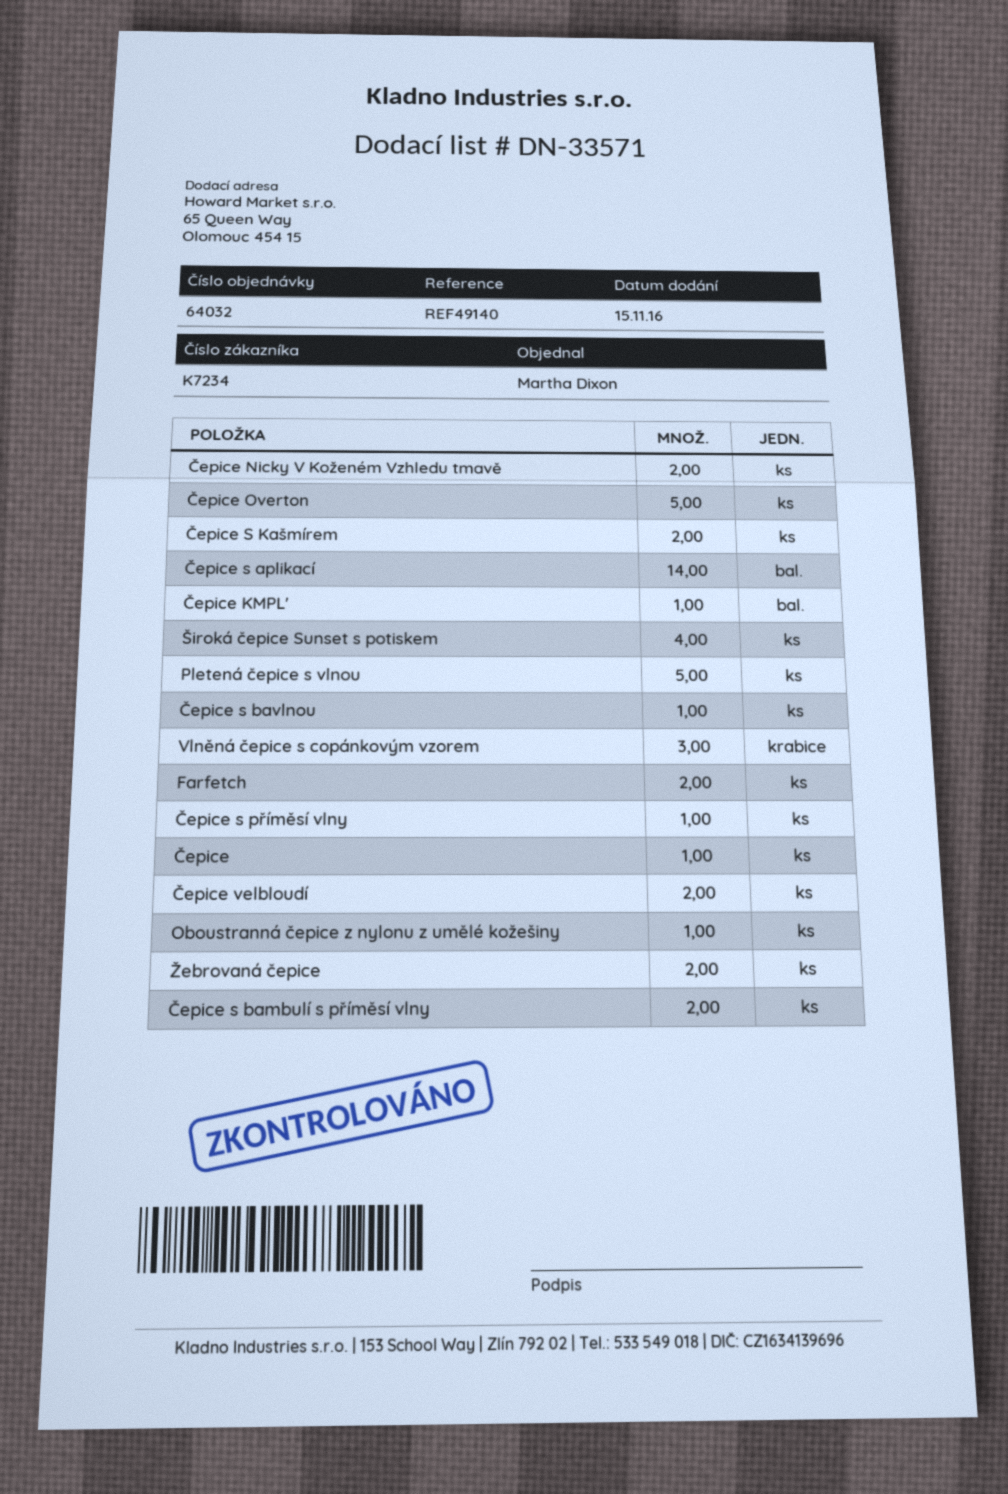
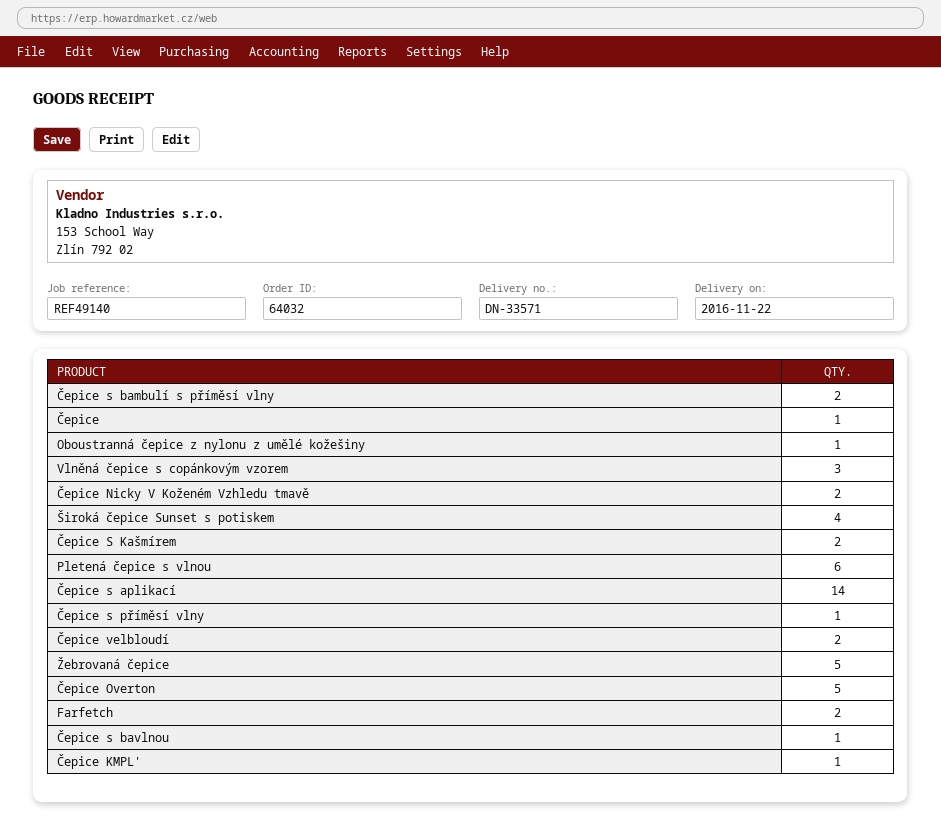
delivery date: 2016-11-15 -> 2016-11-22
Pletená čepice s vlnou: 5 -> 6
Žebrovaná čepice: 2 -> 5

